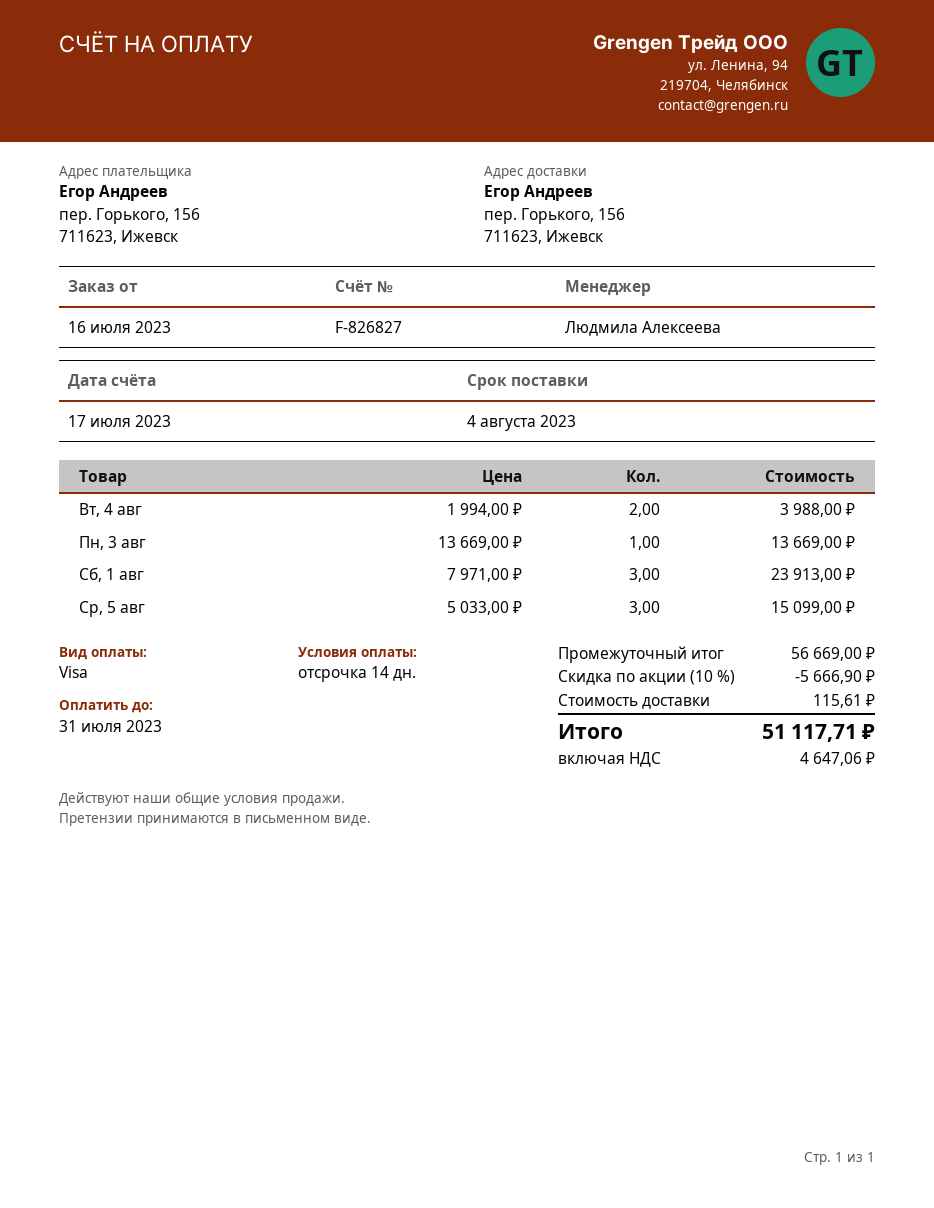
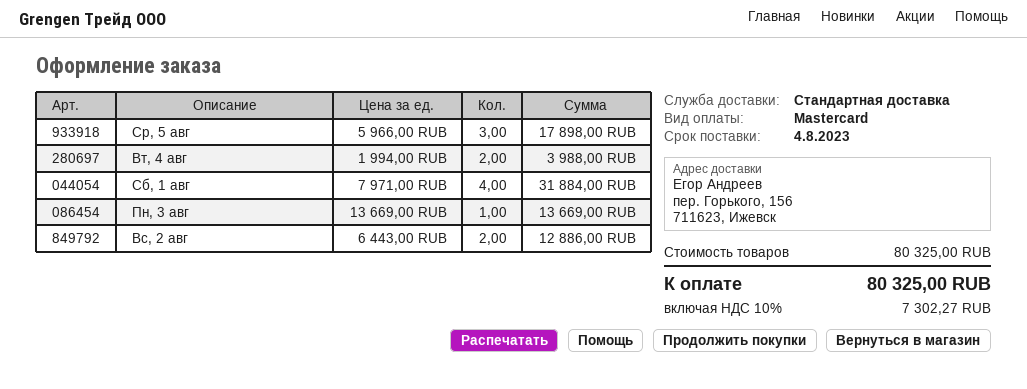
payment method: Visa -> Mastercard
Сб, 1 авг: 3 x 7971.00 = 23913.00 -> 4 x 7971.00 = 31884.00
Ср, 5 авг: 3 x 5033.00 = 15099.00 -> 3 x 5966.00 = 17898.00
Вс, 2 авг: none -> 2 x 6443.00 = 12886.00
subtotal: 56669.00 -> 80325.00
discount: 10% = 5666.90 -> none
shipping: 115.61 -> none
tax: 4647.06 -> 7302.27
total: 51117.71 -> 80325.00

